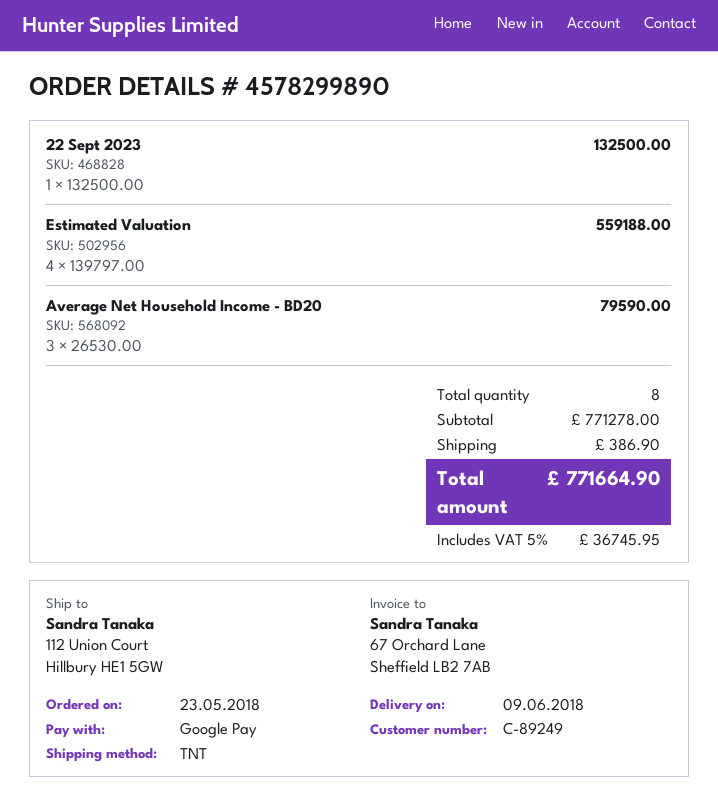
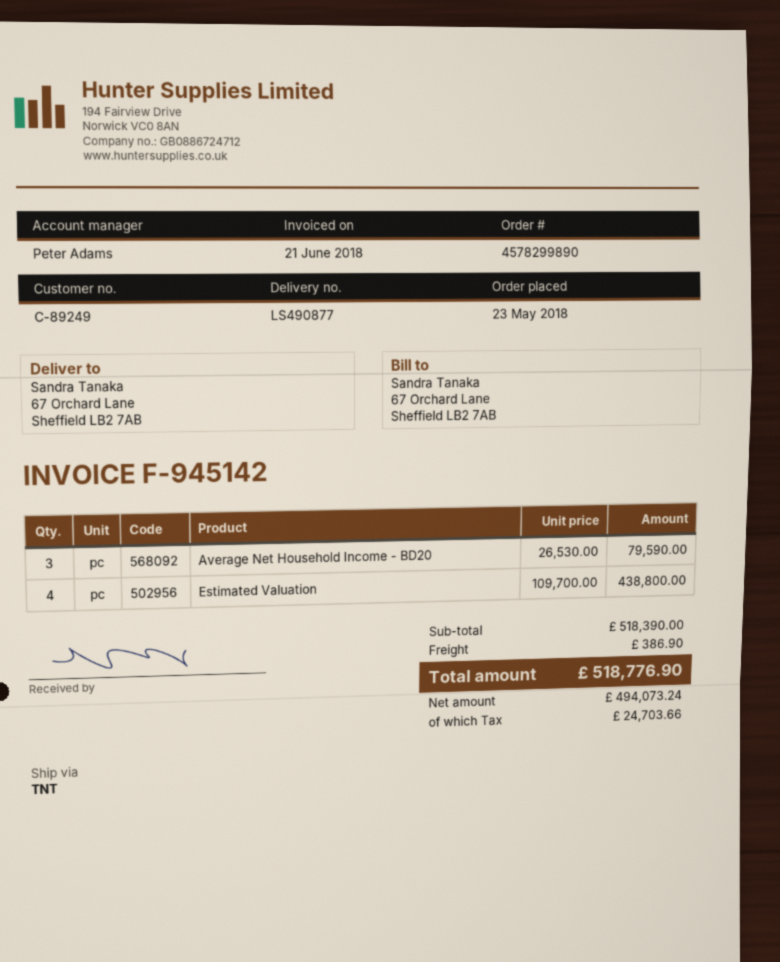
ship to: 112 Union Court, Hillbury HE1 5GW -> 67 Orchard Lane, Sheffield LB2 7AB
22 Sept 2023: 1 x 132500.00 = 132500.00 -> none
Estimated Valuation: 4 x 139797.00 = 559188.00 -> 4 x 109700.00 = 438800.00
subtotal: 771278.00 -> 518390.00
tax: 36745.95 -> 24703.66
total: 771664.90 -> 518776.90

